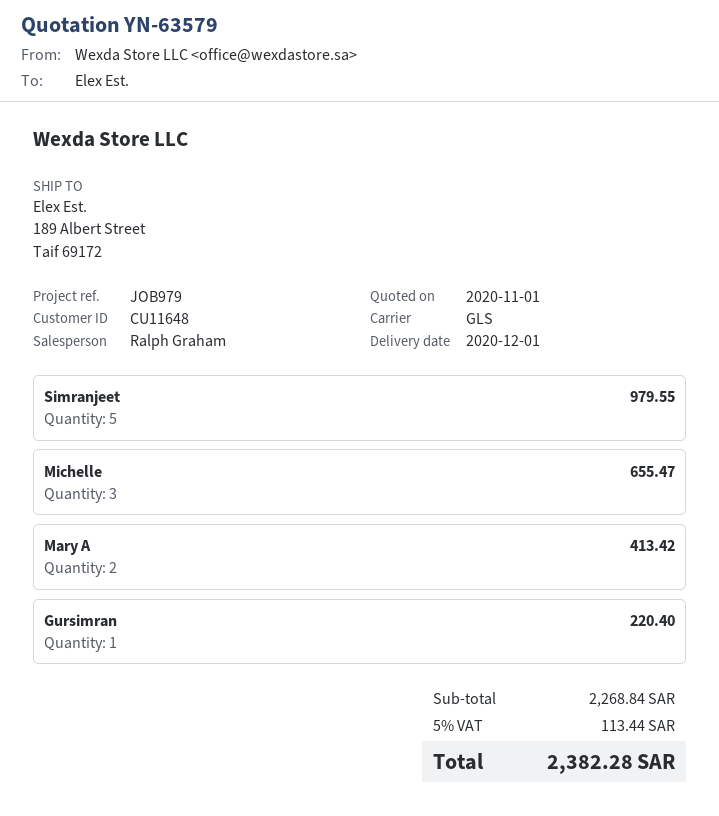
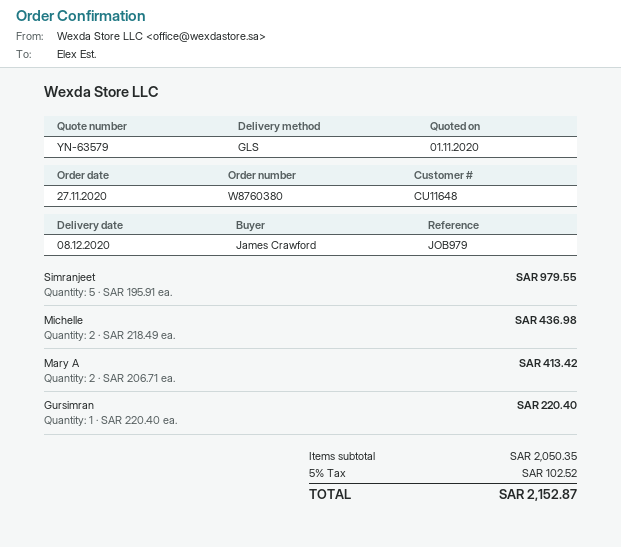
delivery date: 2020-12-01 -> 2020-12-08
Michelle: 3 for 655.47 -> 2 for 436.98
subtotal: 2268.84 -> 2050.35
tax: 5% = 113.44 -> 5% = 102.52
total: 2382.28 -> 2152.87

